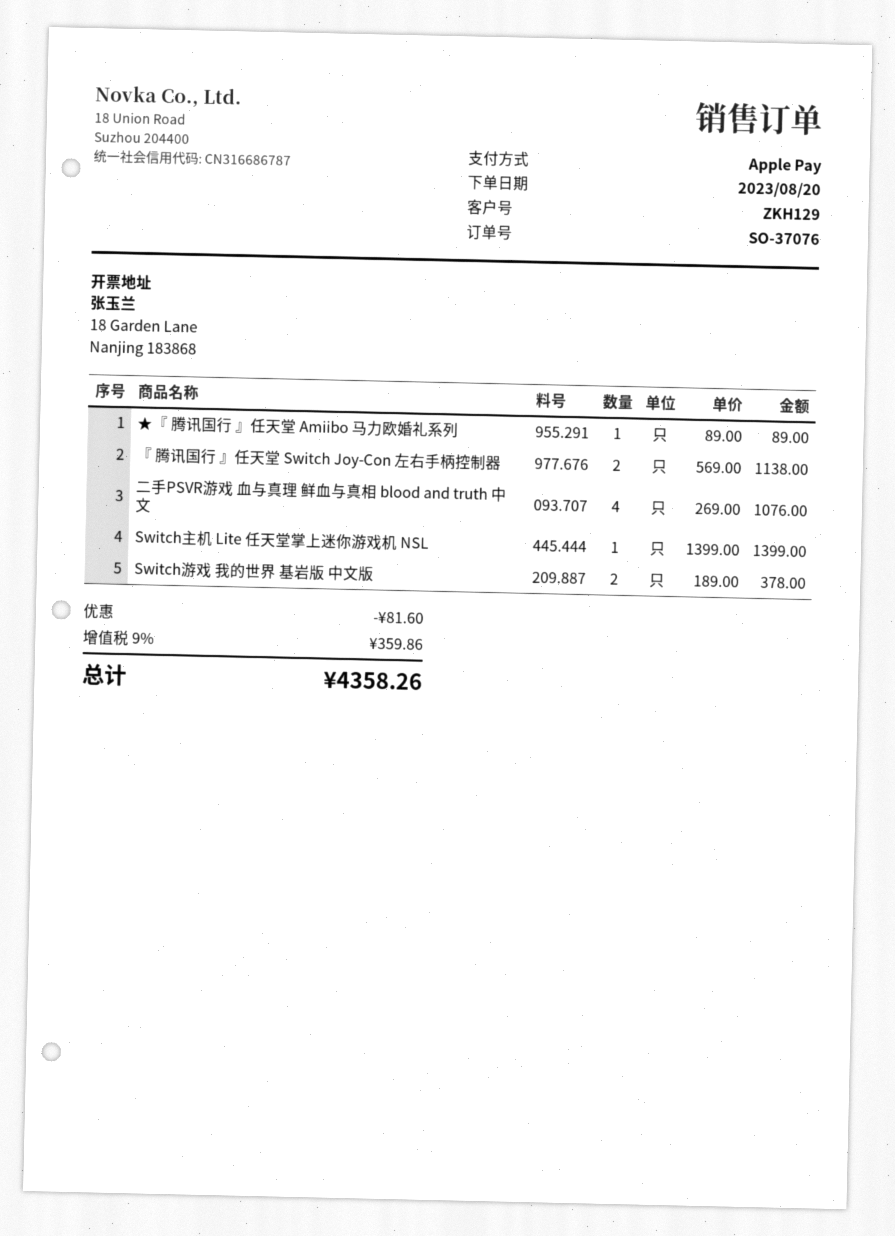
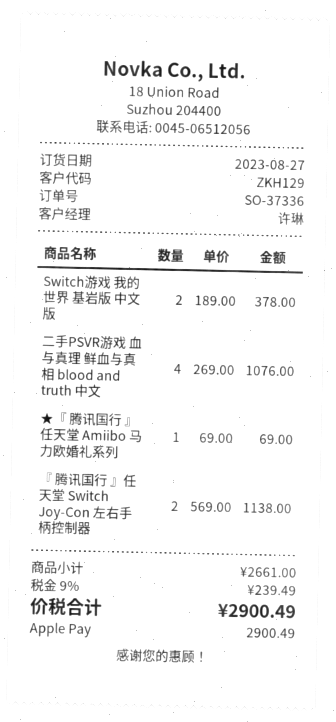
order number: SO-37076 -> SO-37336
order date: 2023-08-20 -> 2023-08-27
★『 腾讯国行 』任天堂 Amiibo 马力欧婚礼系列: 1 x 89.00 = 89.00 -> 1 x 69.00 = 69.00
Switch主机 Lite 任天堂掌上迷你游戏机 NSL: 1 x 1399.00 = 1399.00 -> none
discount: 81.60 -> none
tax: 9% = 359.86 -> 9% = 239.49
total: 4358.26 -> 2900.49

